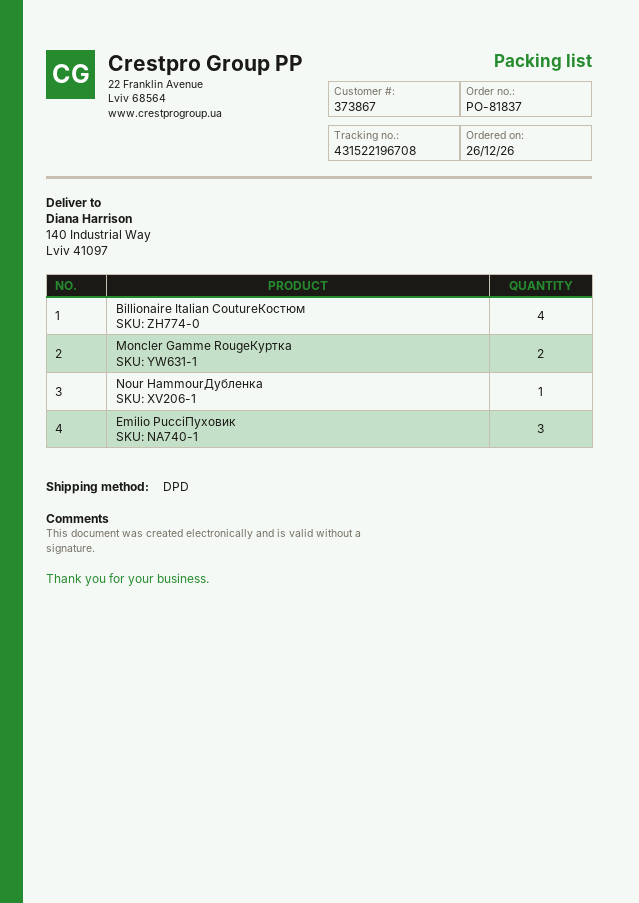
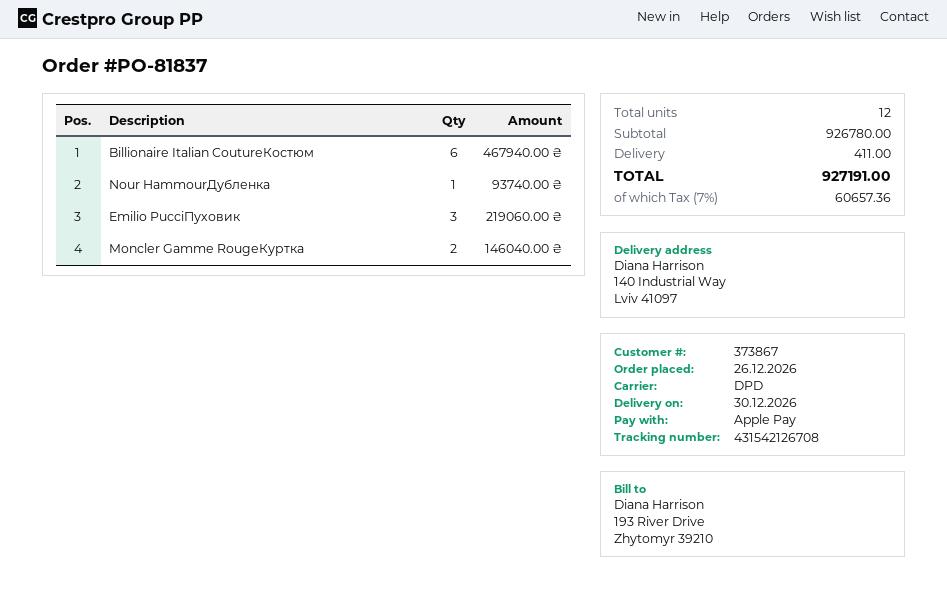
tracking number: 431522196708 -> 431542126708
Billionaire Italian CoutureКостюм: 4 -> 6

